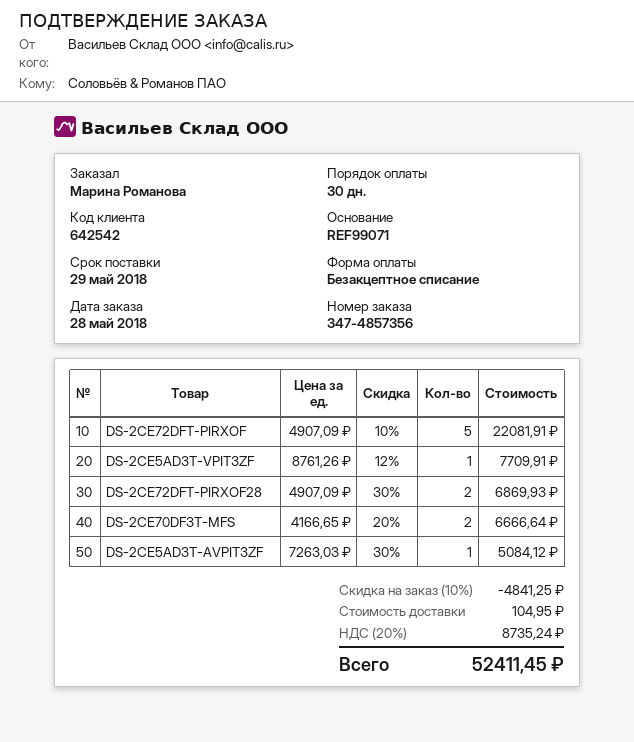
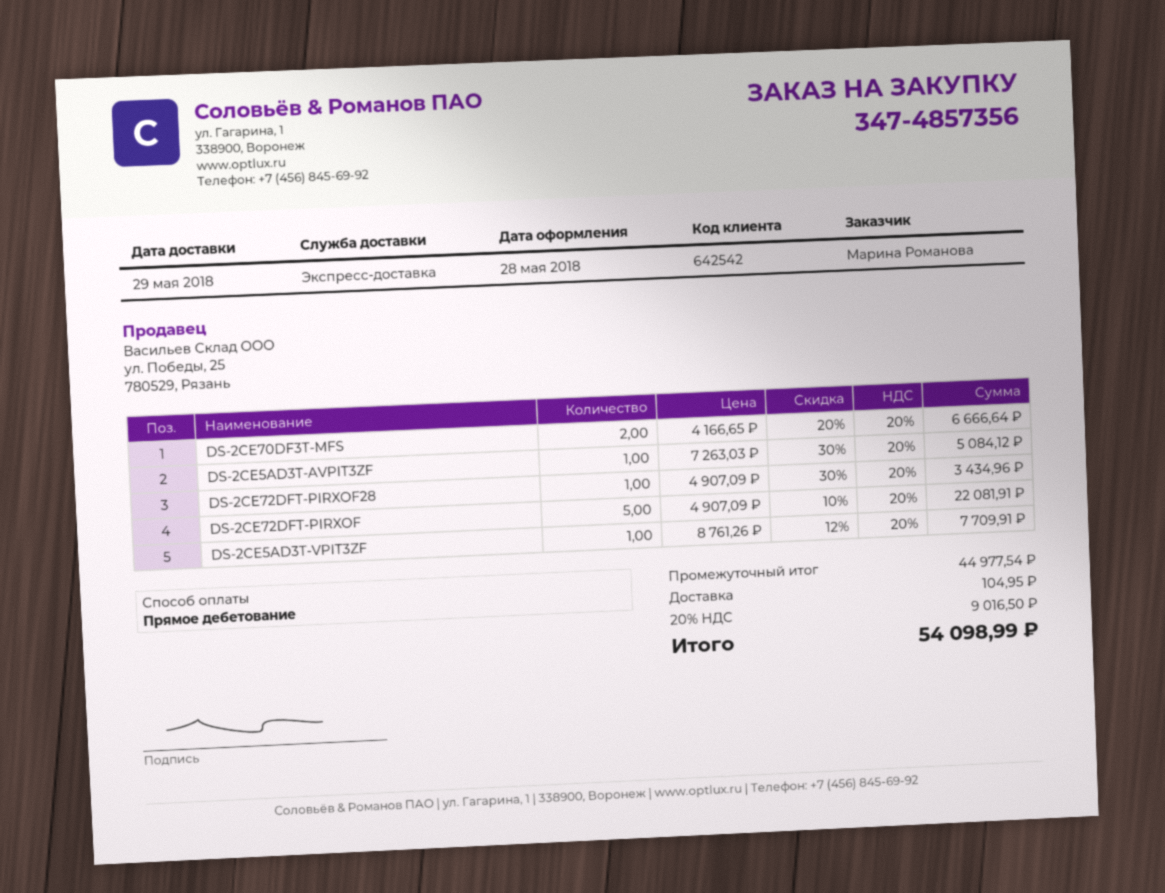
DS-2CE72DFT-PIRXOF28: 2 x 4907.09 - 30% = 6869.93 -> 1 x 4907.09 - 30% = 3434.96
discount: 10% = 4841.25 -> none
tax: 20% = 8735.24 -> 20% = 9016.50
total: 52411.45 -> 54098.99

